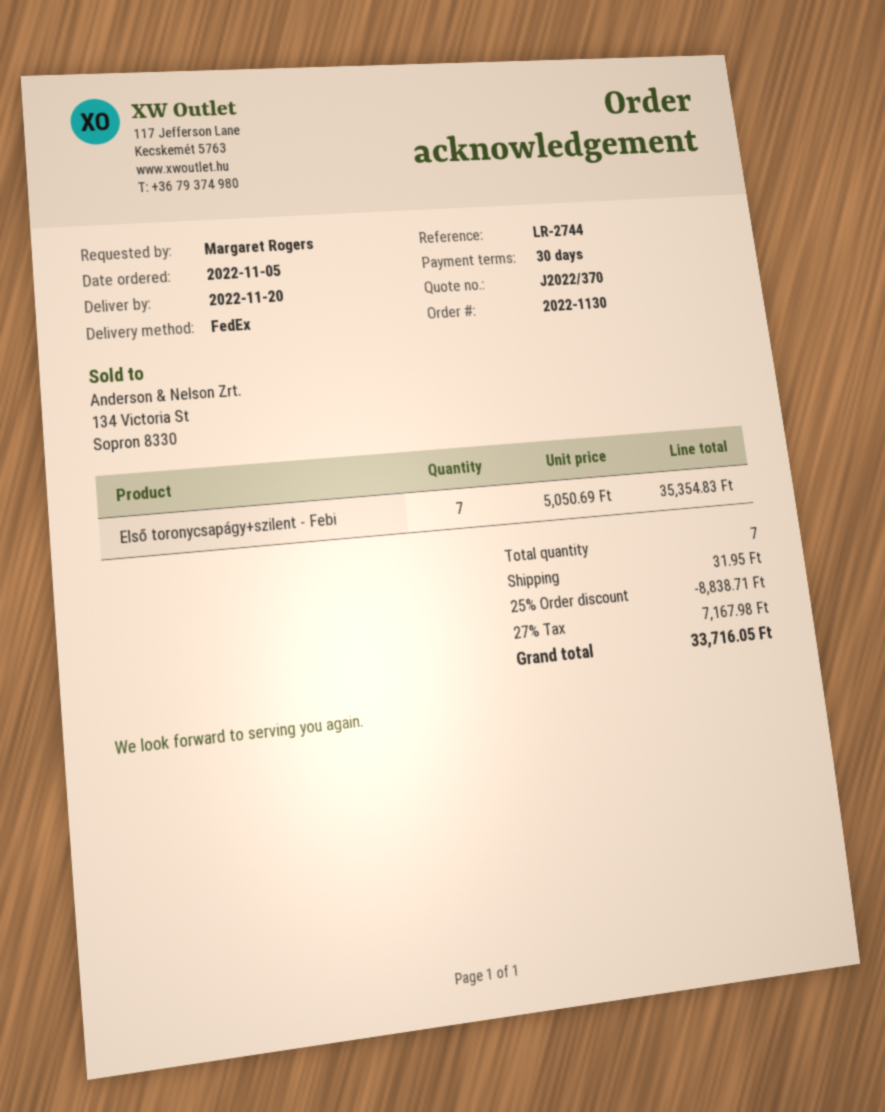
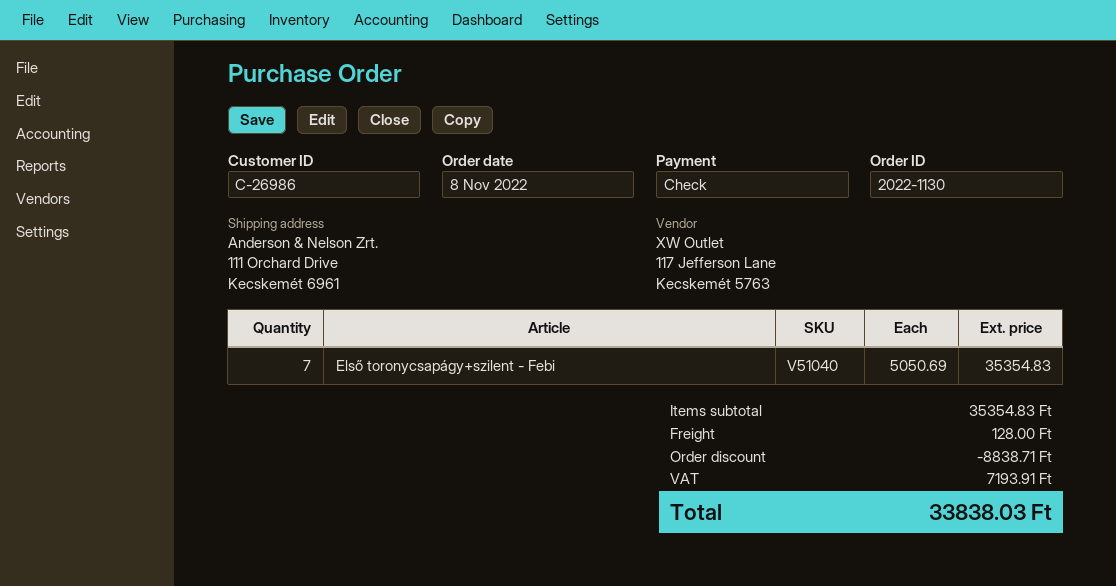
order date: 2022-11-05 -> 2022-11-08
shipping: 31.95 -> 128.00
tax: 7167.98 -> 7193.91
total: 33716.05 -> 33838.03

